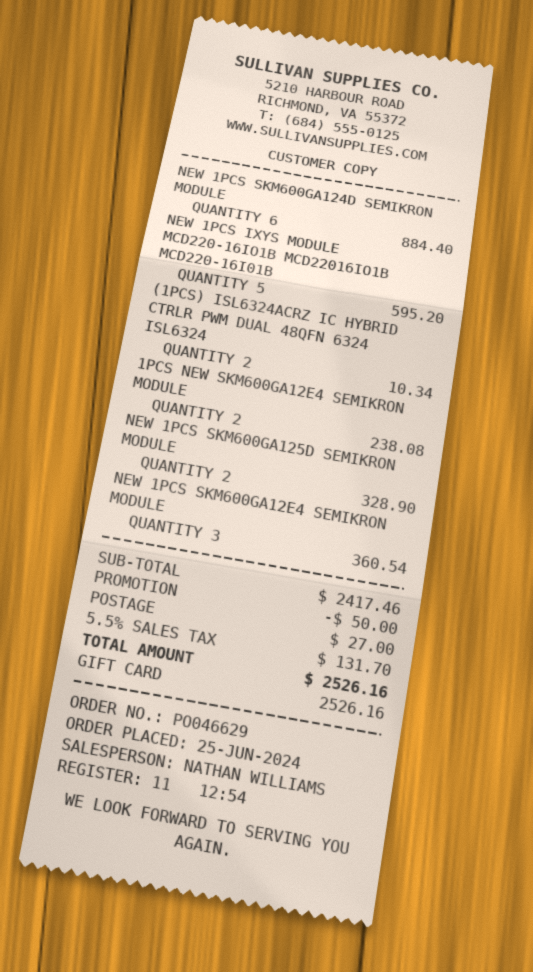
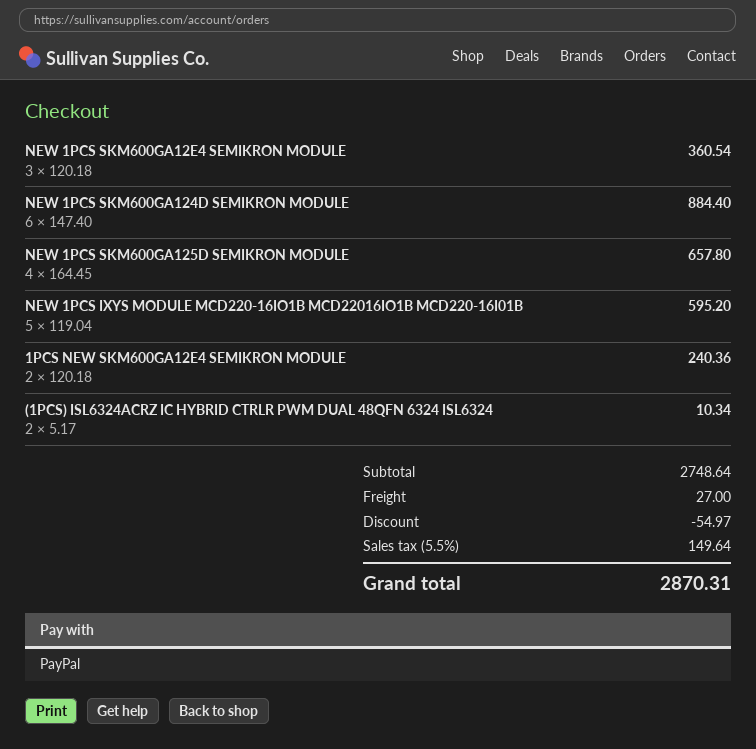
payment method: gift card -> PayPal
1PCS NEW SKM600GA12E4 SEMIKRON MODULE: 2 for 238.08 -> 2 for 240.36
NEW 1PCS SKM600GA125D SEMIKRON MODULE: 2 for 328.90 -> 4 for 657.80
subtotal: 2417.46 -> 2748.64
discount: 50.00 -> 54.97
tax: 5.5% = 131.70 -> 5.5% = 149.64
total: 2526.16 -> 2870.31

